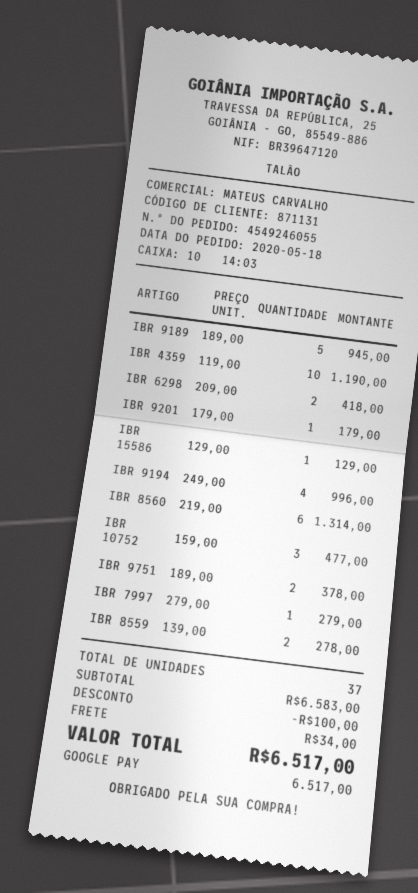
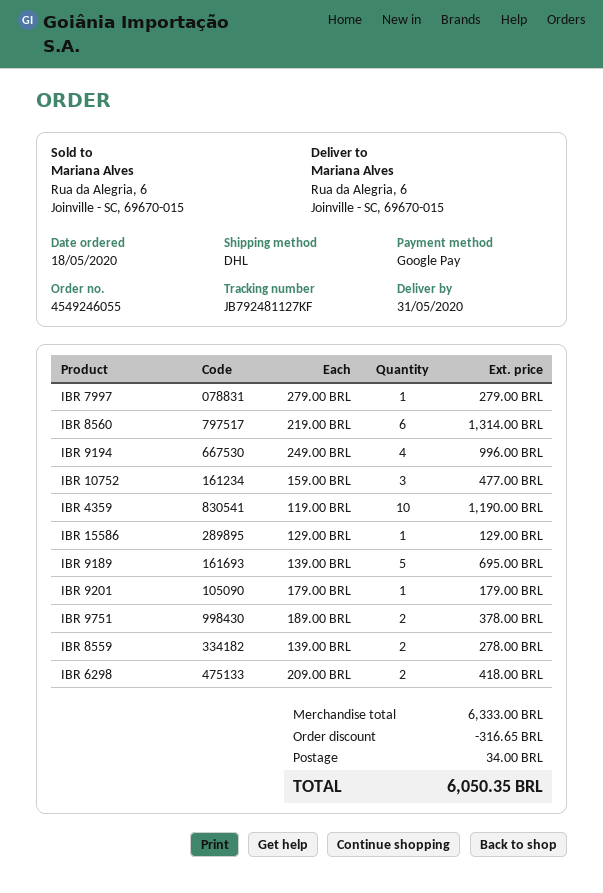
IBR 9189: 5 x 189.00 = 945.00 -> 5 x 139.00 = 695.00
subtotal: 6583.00 -> 6333.00
discount: 100.00 -> 316.65
total: 6517.00 -> 6050.35

